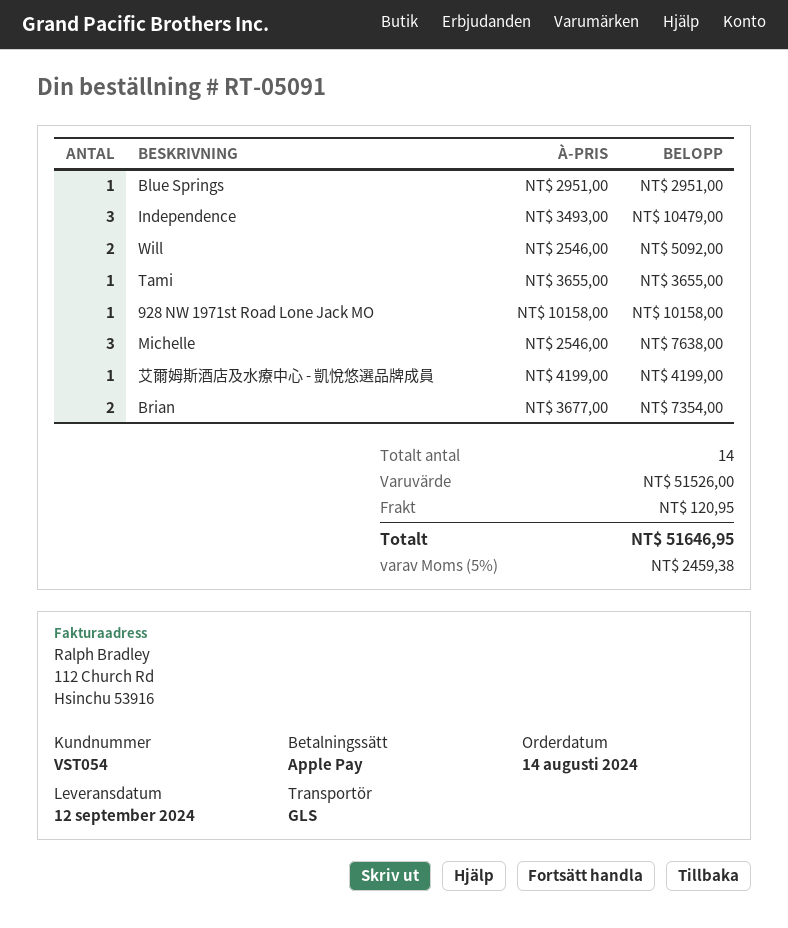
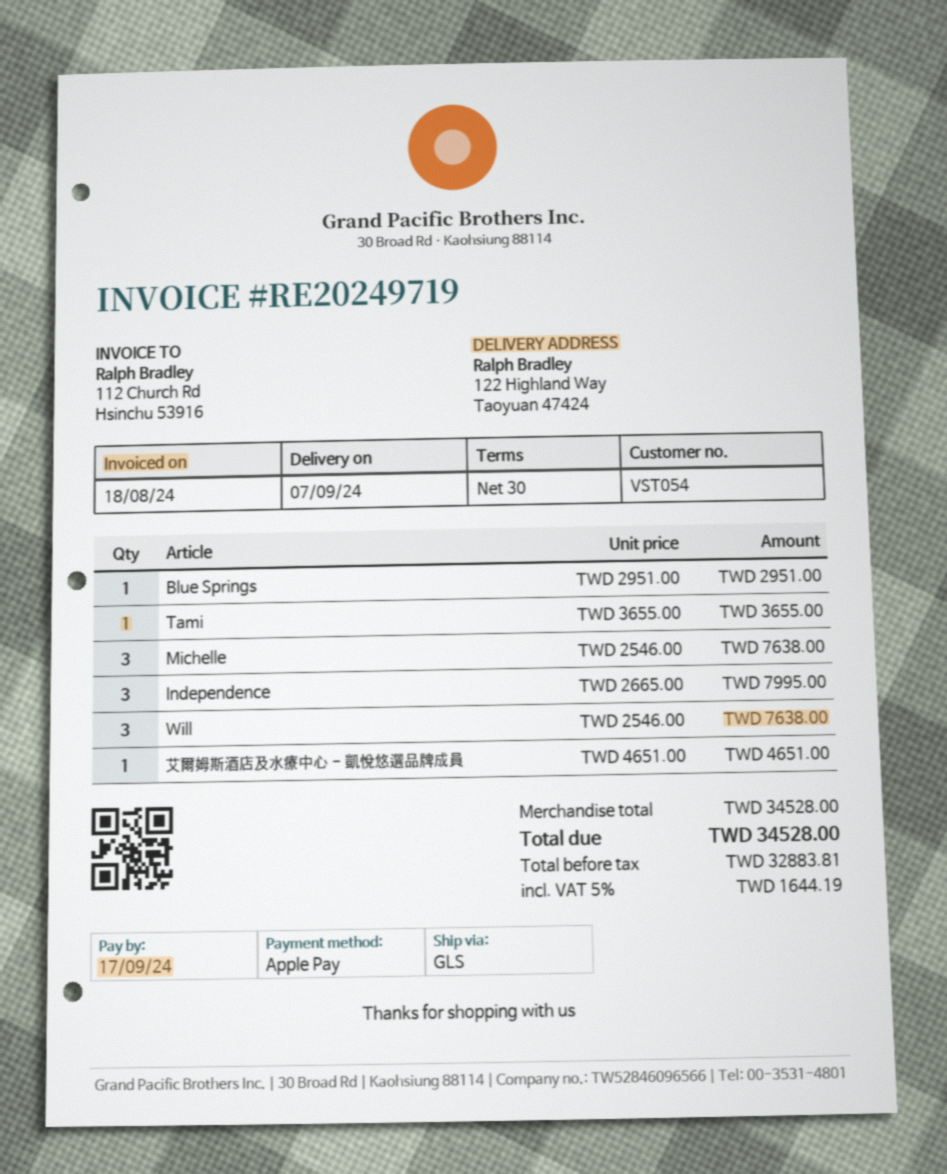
delivery date: 2024-09-12 -> 2024-09-07
Independence: 3 x 3493.00 = 10479.00 -> 3 x 2665.00 = 7995.00
Will: 2 x 2546.00 = 5092.00 -> 3 x 2546.00 = 7638.00
928 NW 1971st Road Lone Jack MO: 1 x 10158.00 = 10158.00 -> none
艾爾姆斯酒店及水療中心 - 凱悅悠選品牌成員: 1 x 4199.00 = 4199.00 -> 1 x 4651.00 = 4651.00
Brian: 2 x 3677.00 = 7354.00 -> none
subtotal: 51526.00 -> 34528.00
shipping: 120.95 -> none
tax: 5% = 2459.38 -> 5% = 1644.19
total: 51646.95 -> 34528.00

